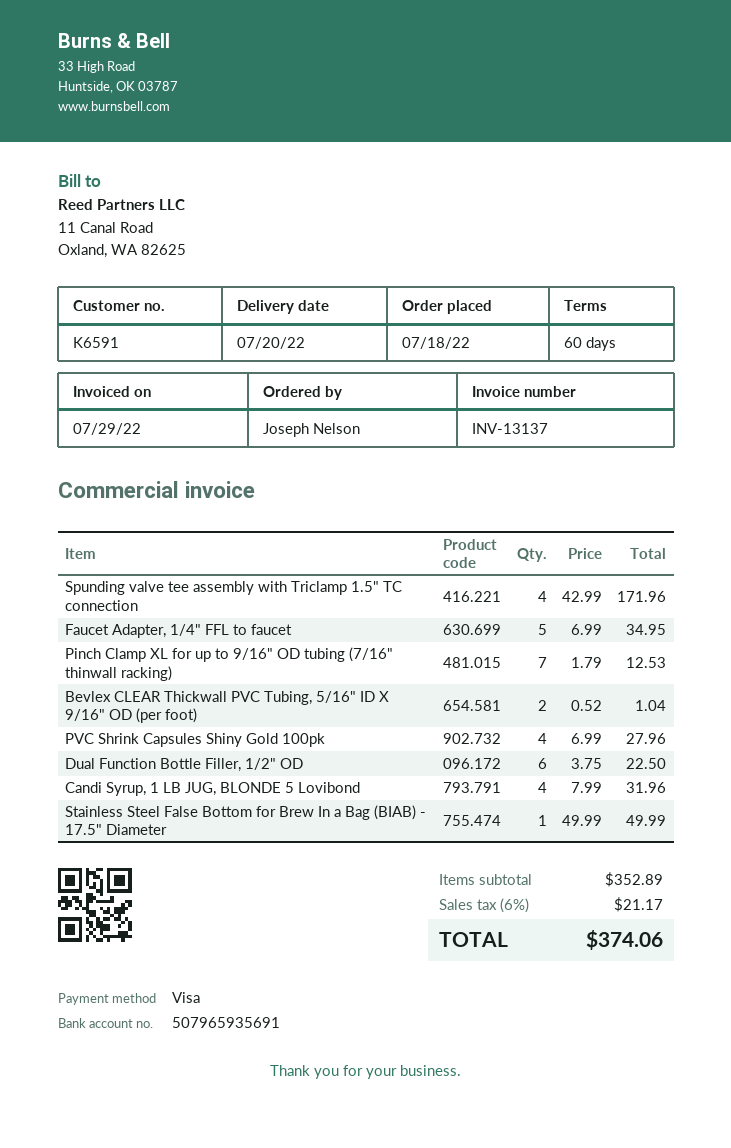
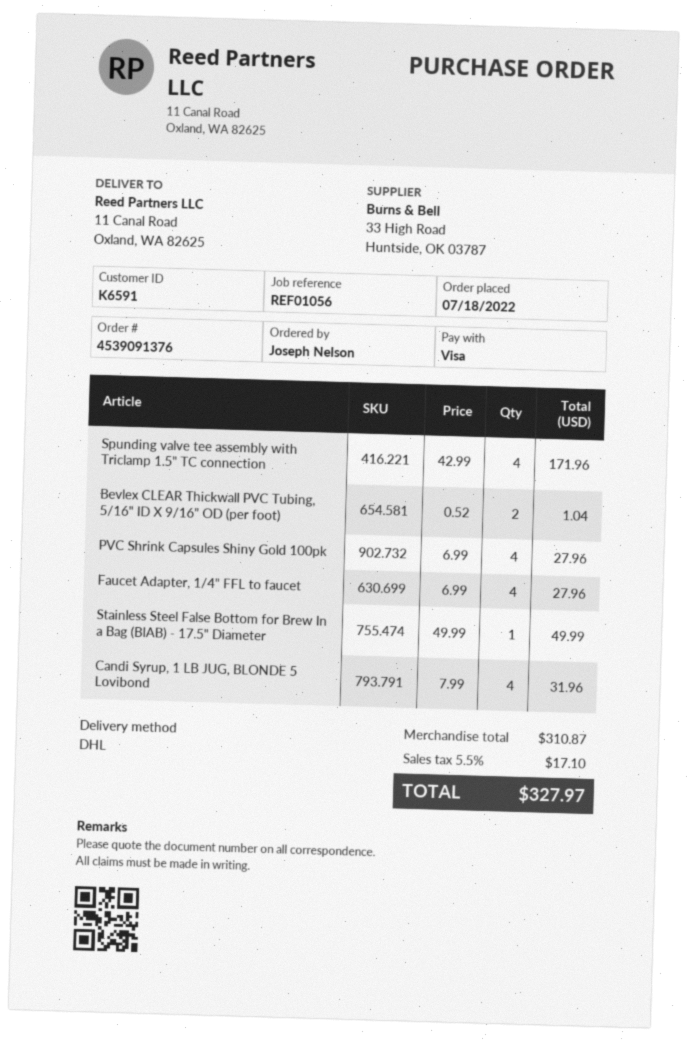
Faucet Adapter, 1/4" FFL to faucet: 5 x 6.99 = 34.95 -> 4 x 6.99 = 27.96
Pinch Clamp XL for up to 9/16" OD tubing (7/16" thinwall racking): 7 x 1.79 = 12.53 -> none
Dual Function Bottle Filler, 1/2" OD: 6 x 3.75 = 22.50 -> none
subtotal: 352.89 -> 310.87
tax: 6% = 21.17 -> 5.5% = 17.10
total: 374.06 -> 327.97

